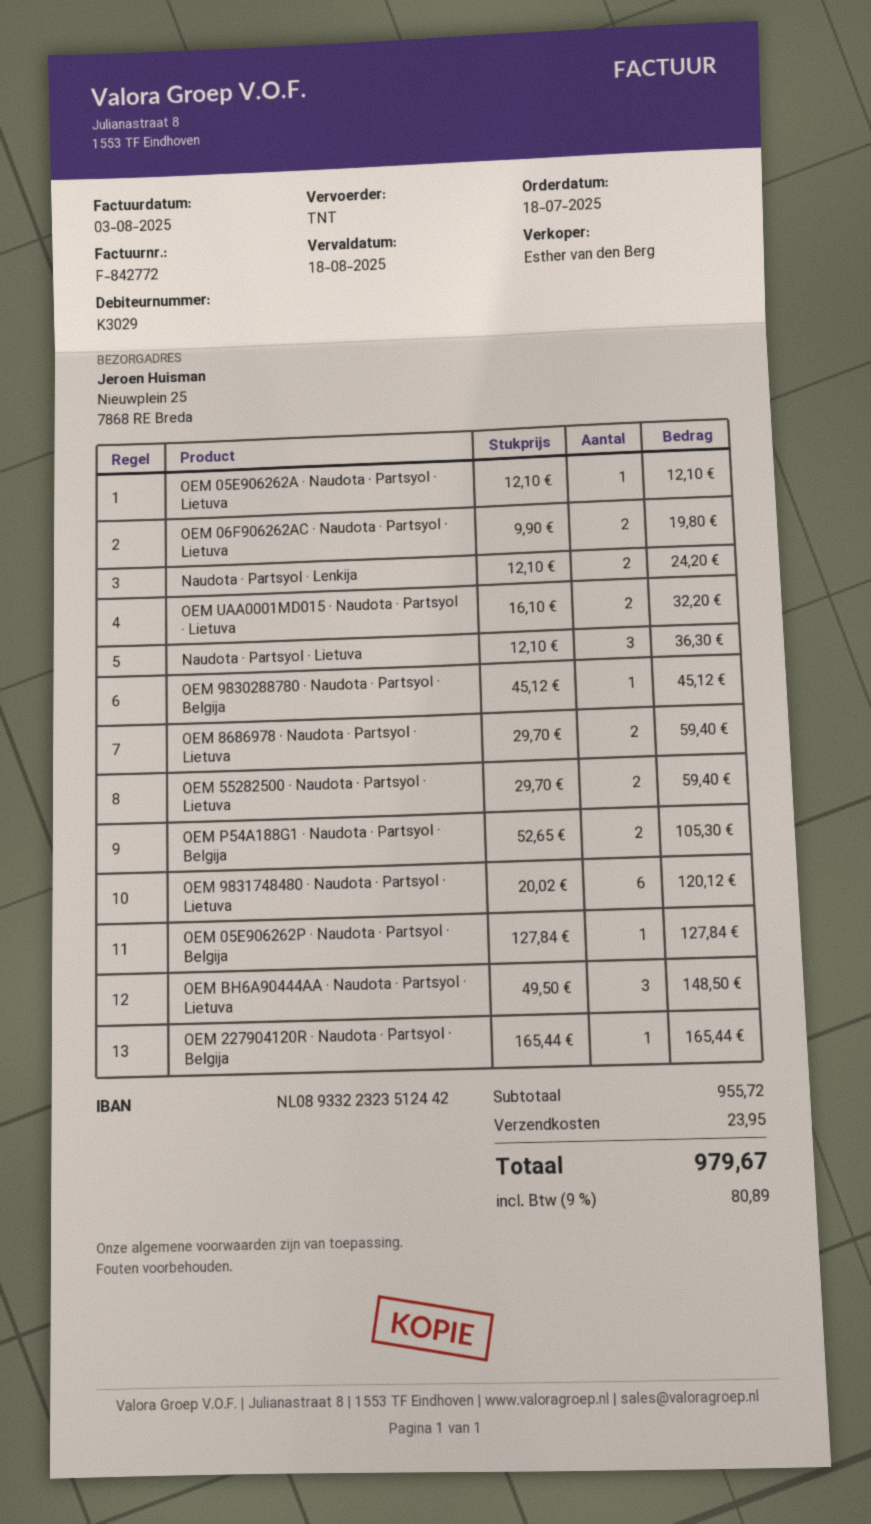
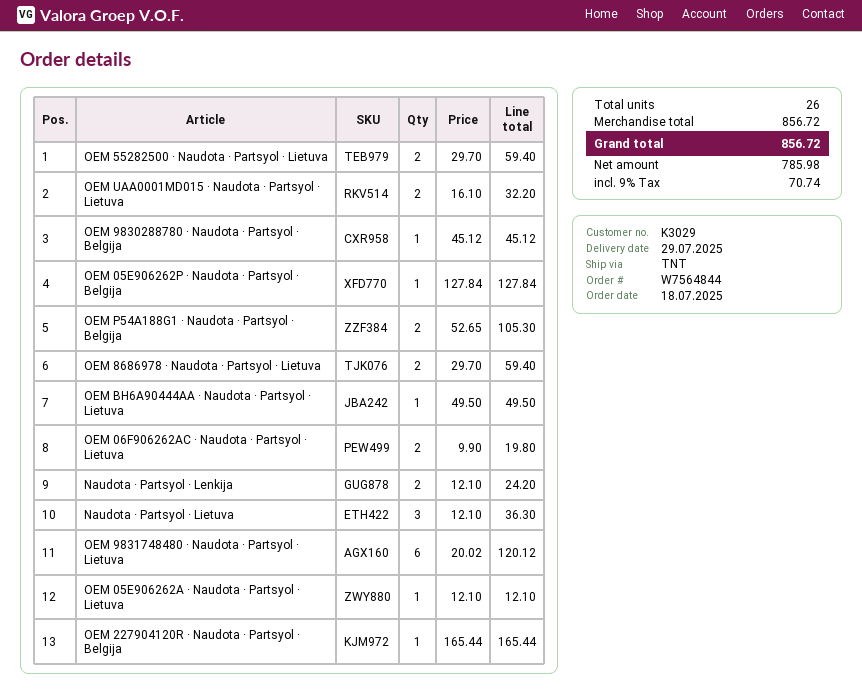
OEM BH6A90444AA · Naudota · Partsyol · Lietuva: 3 x 49.50 = 148.50 -> 1 x 49.50 = 49.50
subtotal: 955.72 -> 856.72
shipping: 23.95 -> none
tax: 9% = 80.89 -> 9% = 70.74
total: 979.67 -> 856.72

